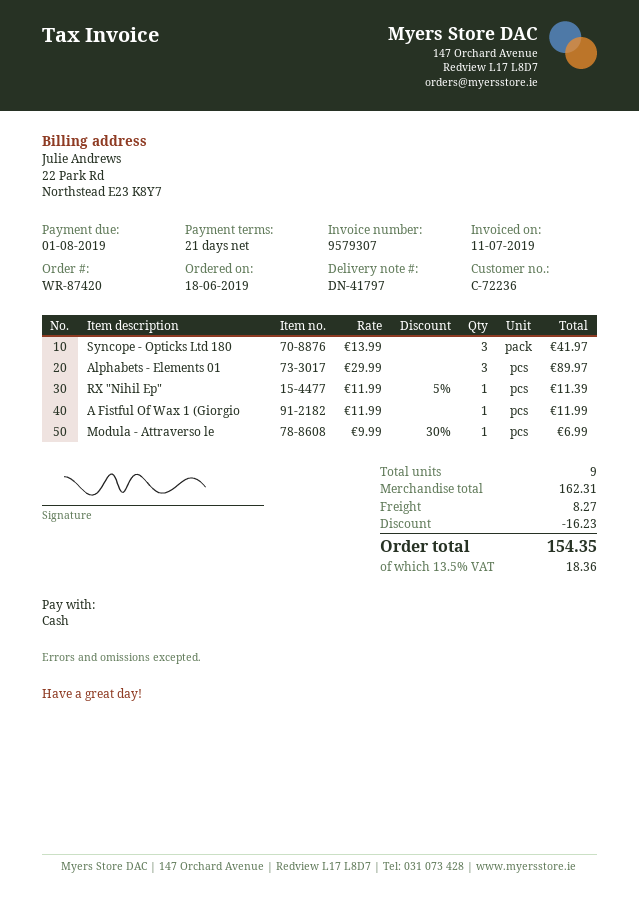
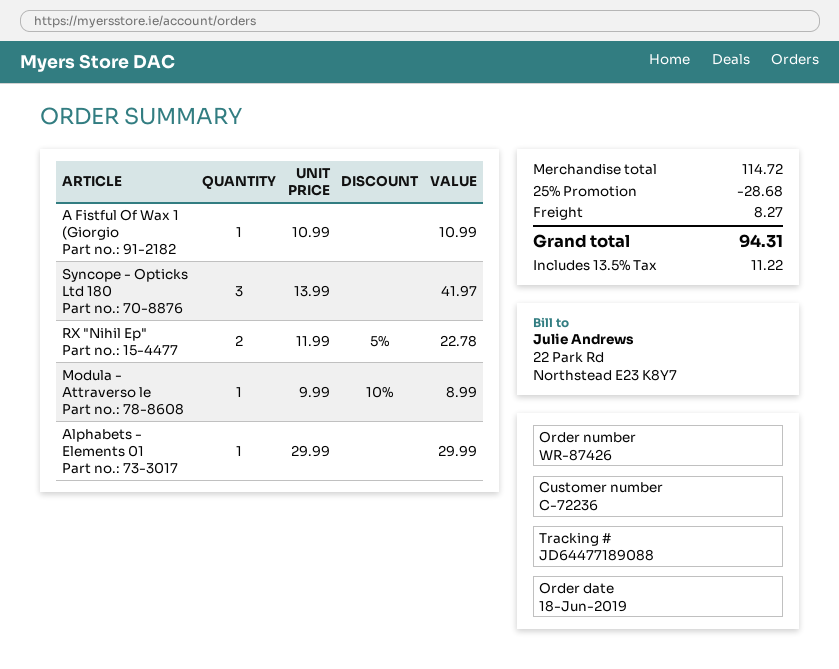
order number: WR-87420 -> WR-87426
Alphabets - Elements 01: 3 x 29.99 = 89.97 -> 1 x 29.99 = 29.99
RX "Nihil Ep": 1 x 11.99 - 5% = 11.39 -> 2 x 11.99 - 5% = 22.78
A Fistful Of Wax 1 (Giorgio: 1 x 11.99 = 11.99 -> 1 x 10.99 = 10.99
Modula - Attraverso le: 1 x 9.99 - 30% = 6.99 -> 1 x 9.99 - 10% = 8.99
subtotal: 162.31 -> 114.72
discount: 16.23 -> 28.68
tax: 13.5% = 18.36 -> 13.5% = 11.22
total: 154.35 -> 94.31

